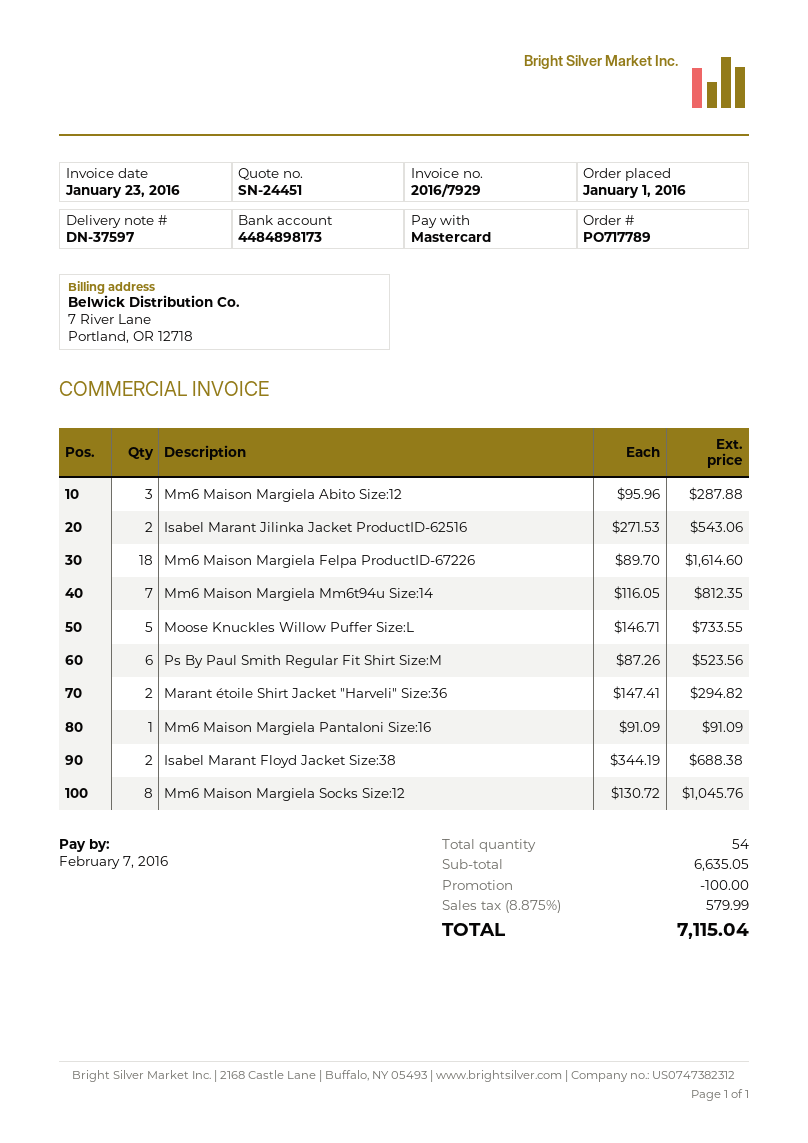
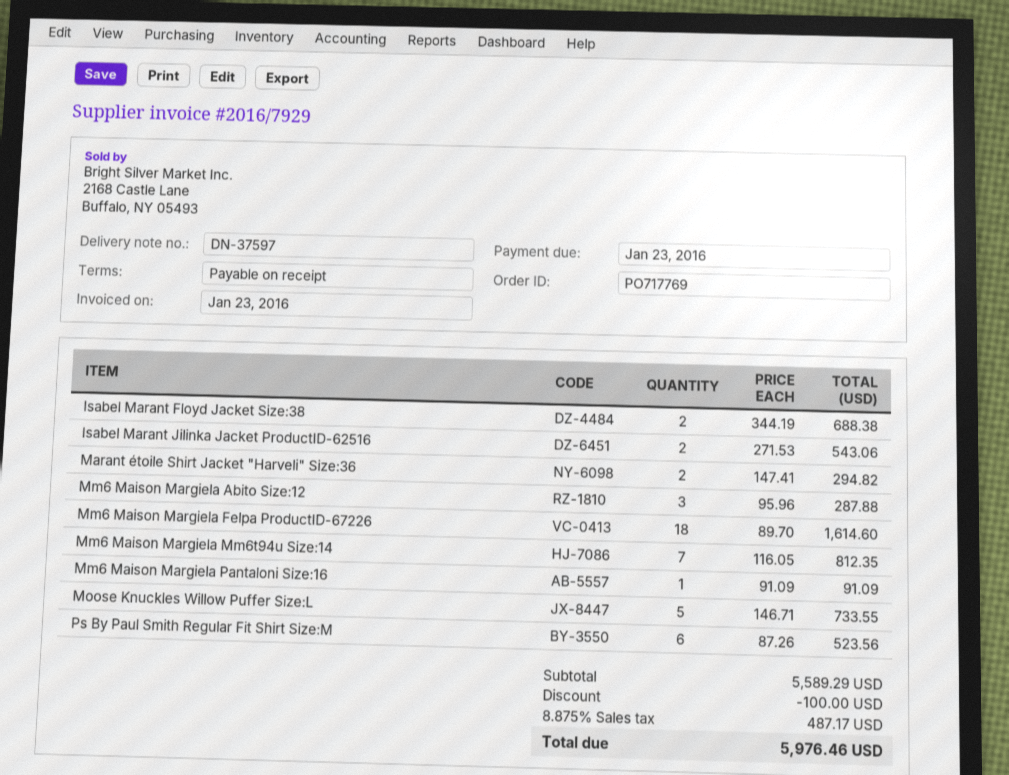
order number: PO717789 -> PO717769
due date: 2016-02-07 -> 2016-01-23
Mm6 Maison Margiela Socks Size:12: 8 x 130.72 = 1045.76 -> none
subtotal: 6635.05 -> 5589.29
tax: 8.875% = 579.99 -> 8.875% = 487.17
total: 7115.04 -> 5976.46

